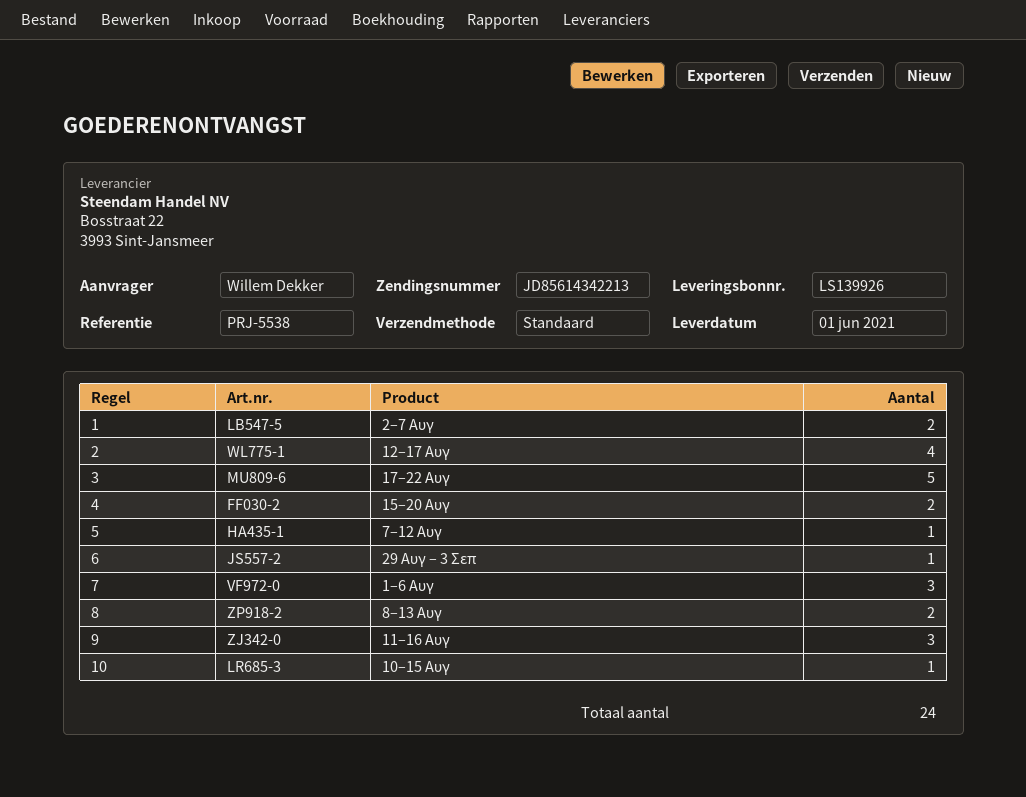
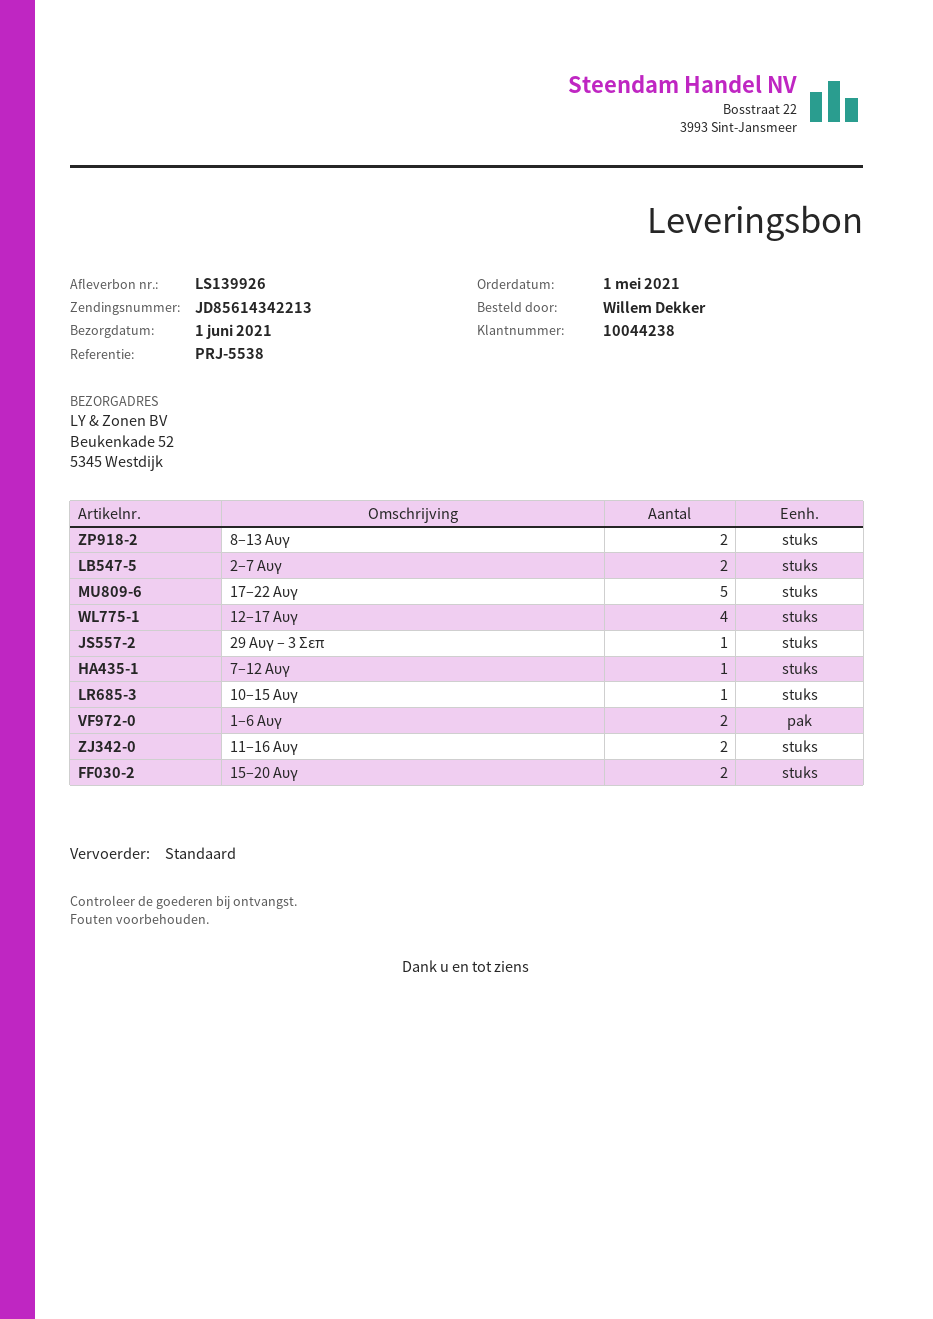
1–6 Αυγ: 3 -> 2
11–16 Αυγ: 3 -> 2

